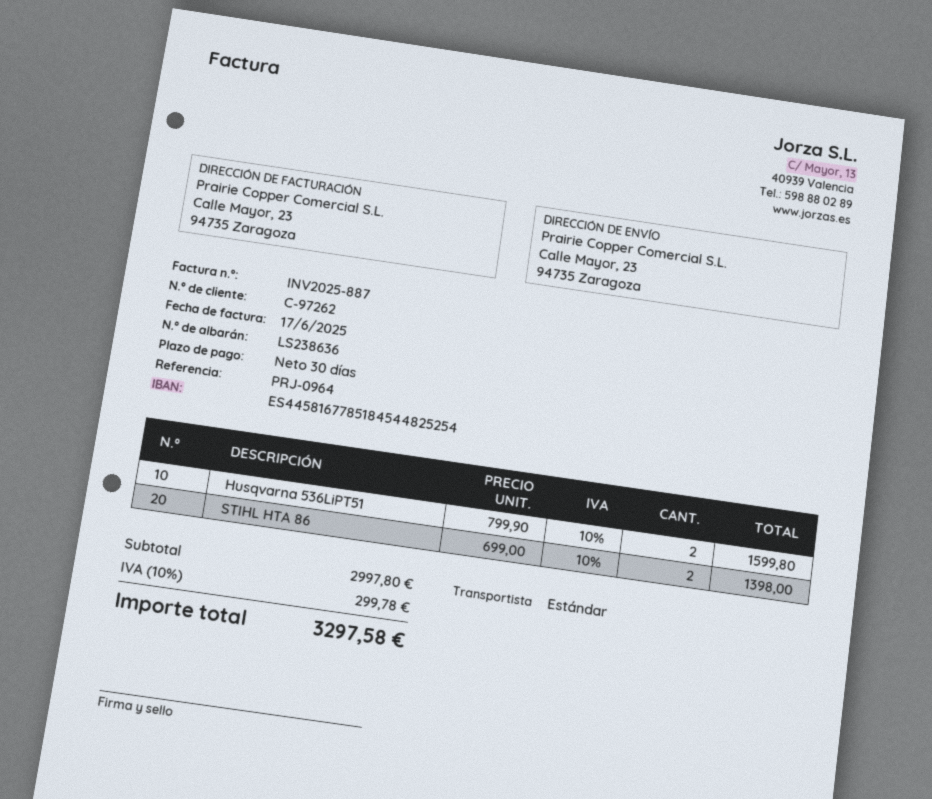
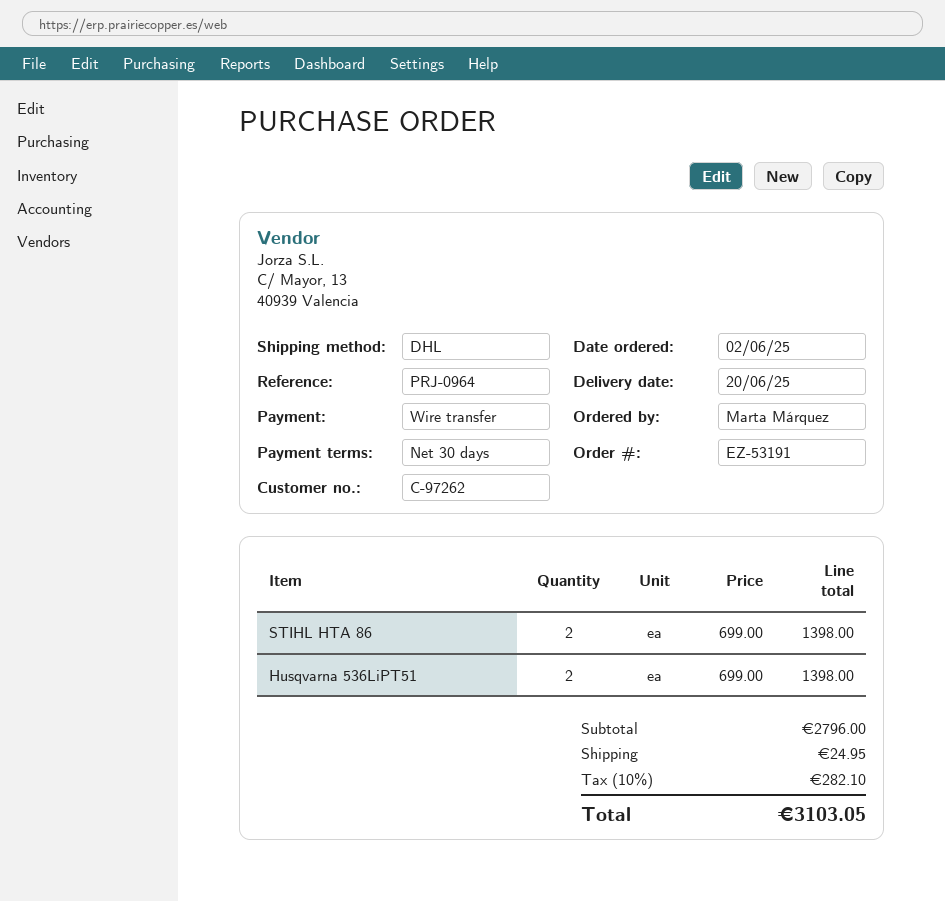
shipping method: standard -> DHL
Husqvarna 536LiPT51: 2 x 799.90 = 1599.80 -> 2 x 699.00 = 1398.00
subtotal: 2997.80 -> 2796.00
shipping: none -> 24.95
tax: 10% = 299.78 -> 10% = 282.10
total: 3297.58 -> 3103.05

